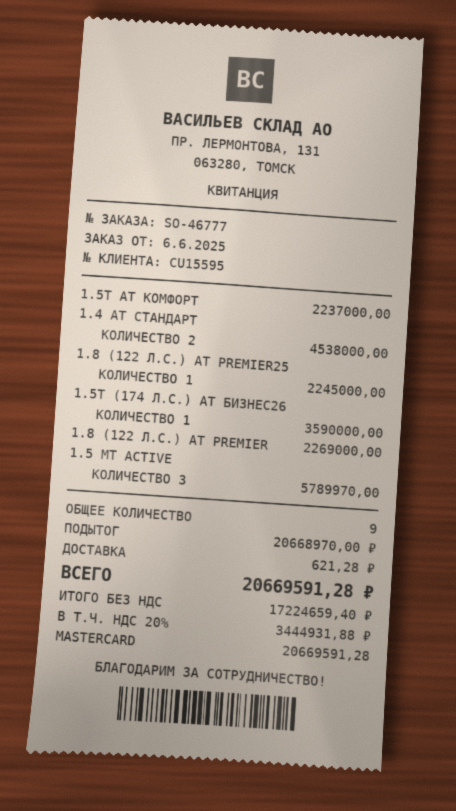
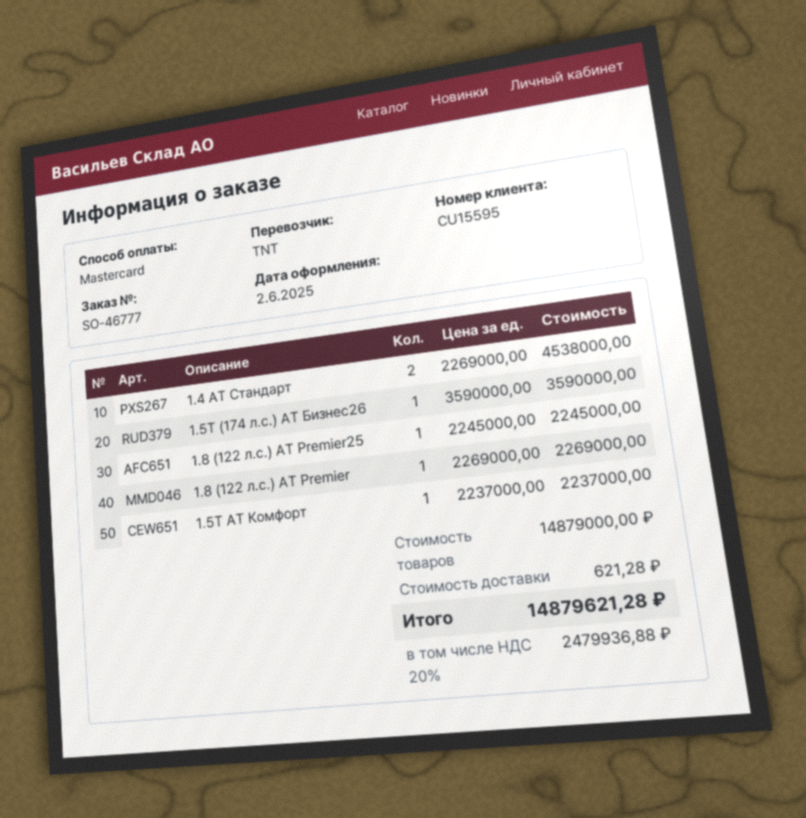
order date: 2025-06-06 -> 2025-06-02
1.5 MT ACTIVE: 3 for 5789970.00 -> none
subtotal: 20668970.00 -> 14879000.00
tax: 20% = 3444931.88 -> 20% = 2479936.88
total: 20669591.28 -> 14879621.28

